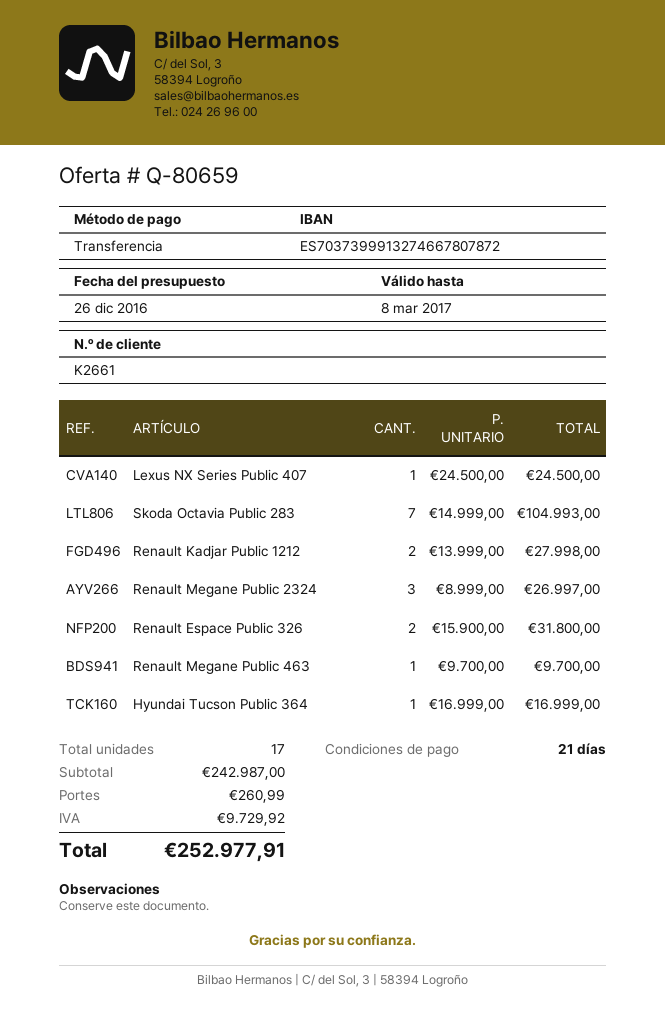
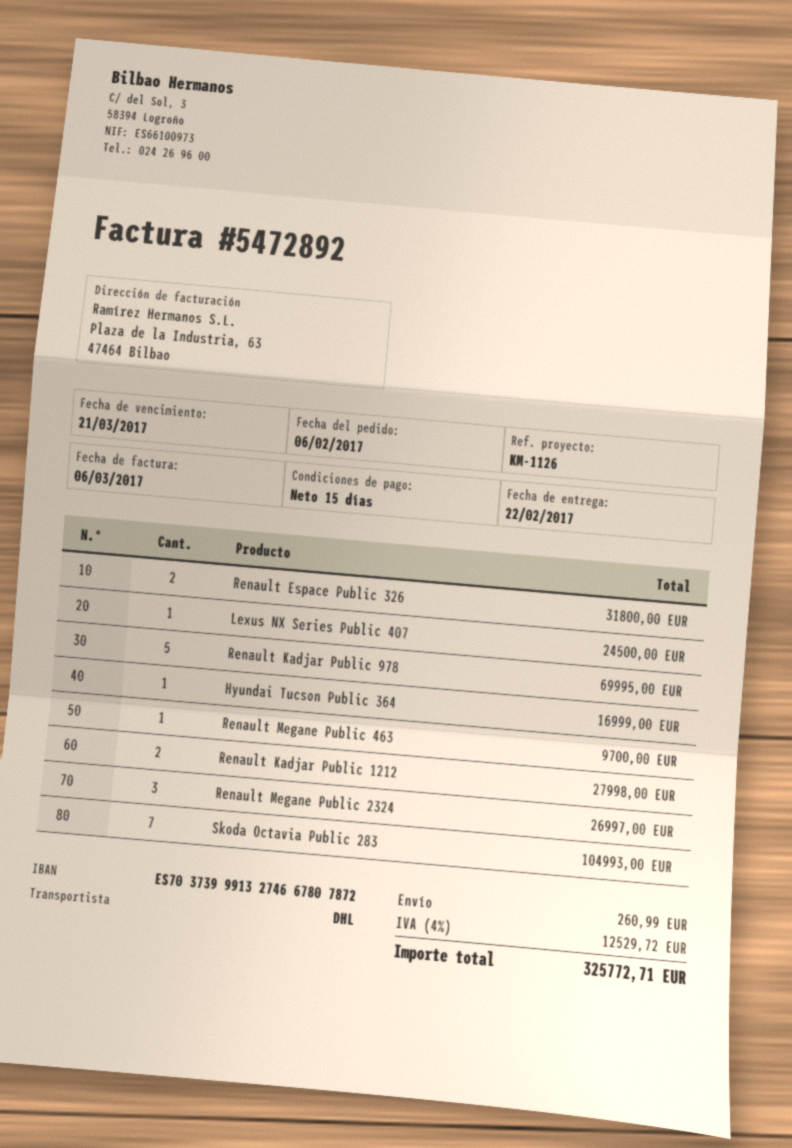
payment terms: 21 days -> 15 days
Renault Kadjar Public 978: none -> 5 for 69995.00
tax: 9729.92 -> 12529.72
total: 252977.91 -> 325772.71

